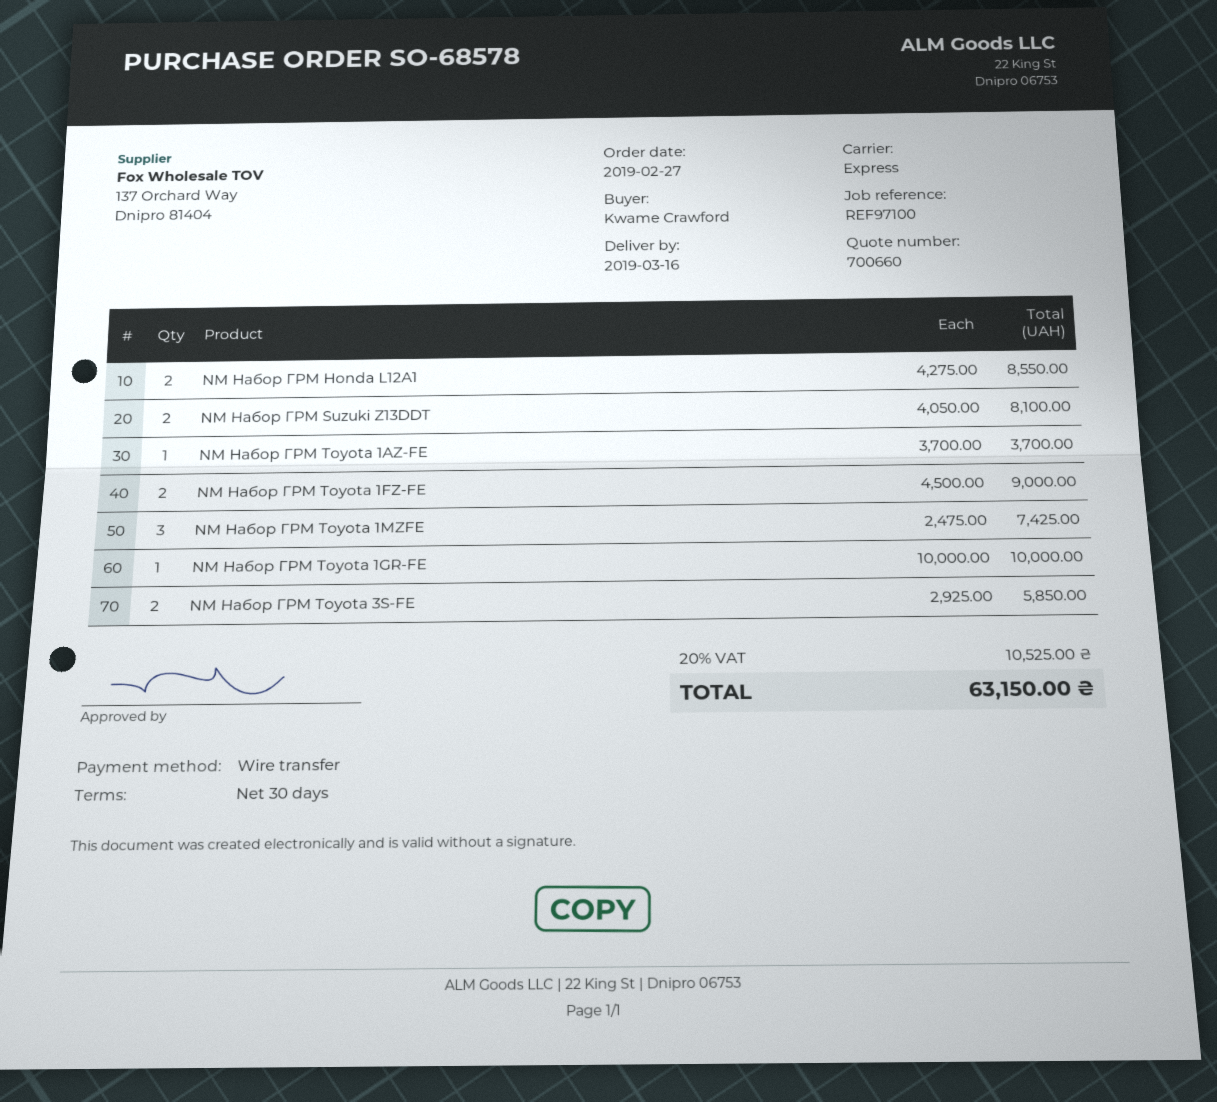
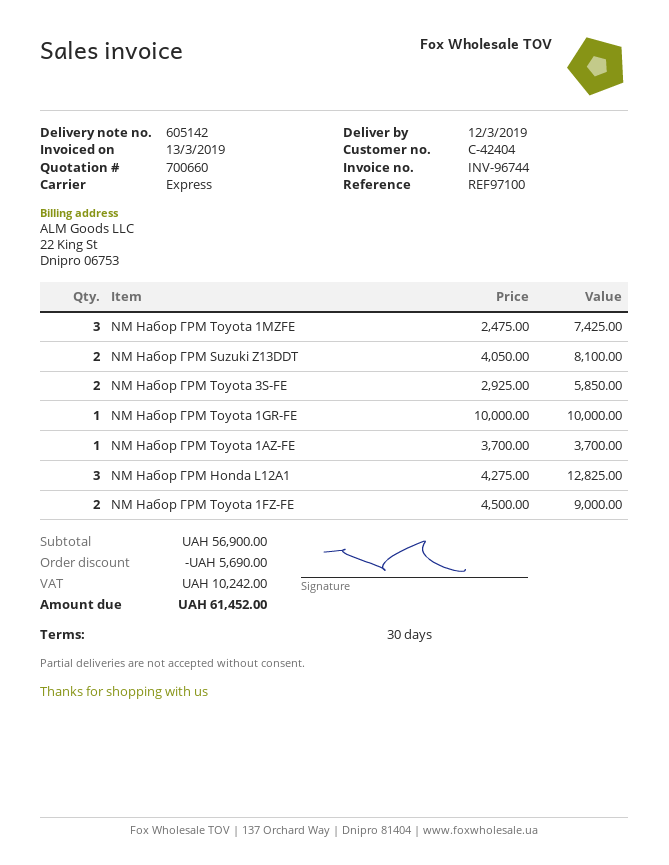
delivery date: 2019-03-16 -> 2019-03-12
NM Набор ГРМ Honda L12A1: 2 x 4275.00 = 8550.00 -> 3 x 4275.00 = 12825.00
discount: none -> 5690.00
tax: 10525.00 -> 10242.00
total: 63150.00 -> 61452.00

